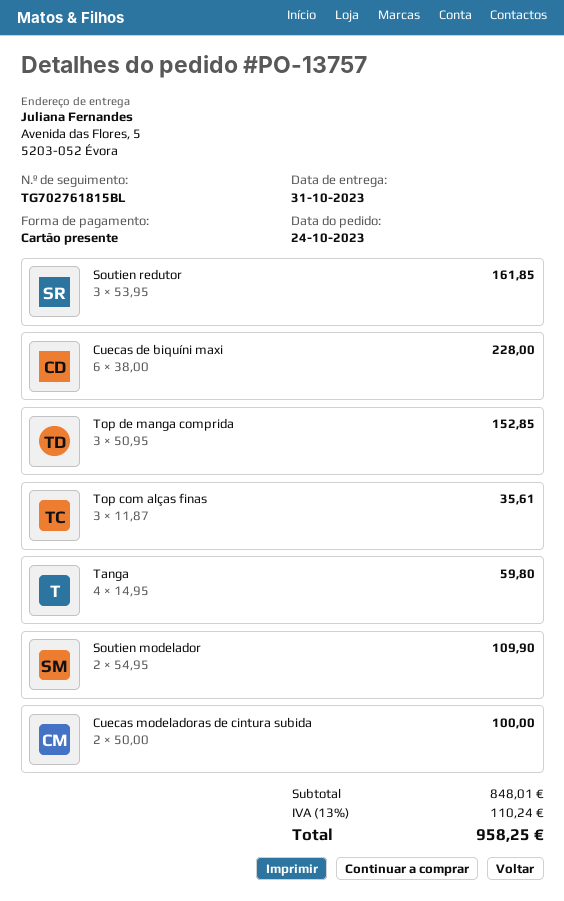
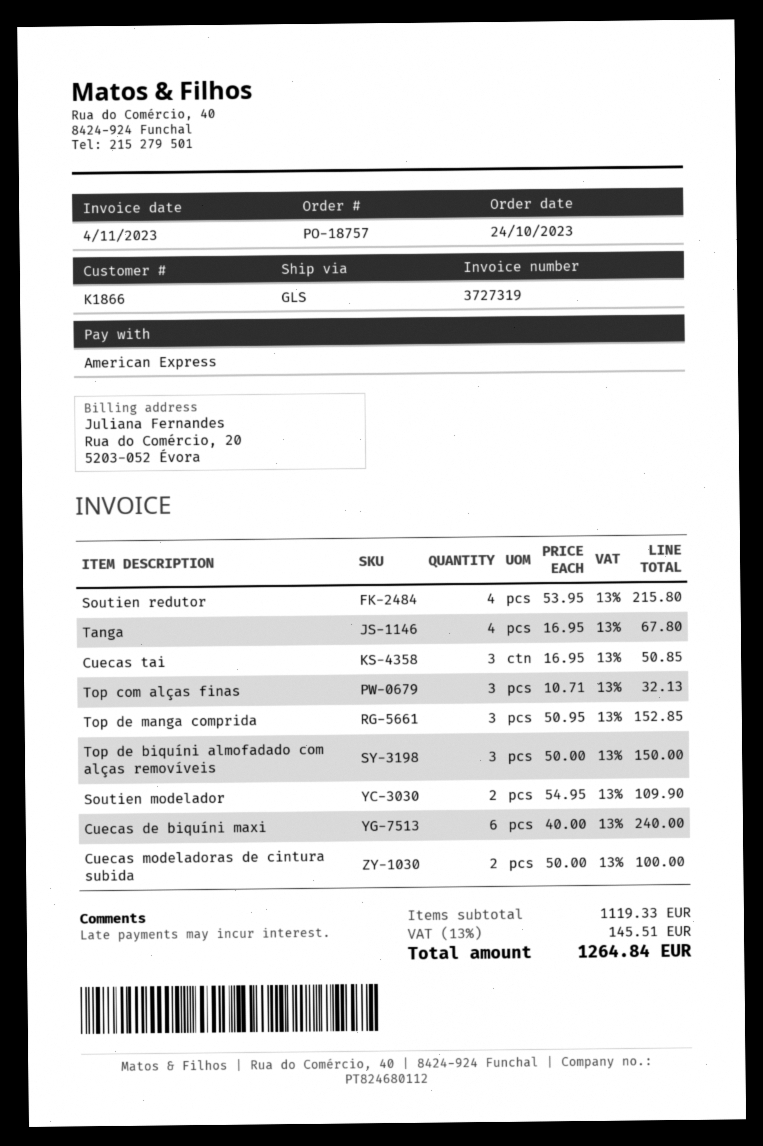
order number: PO-13757 -> PO-18757
payment method: gift card -> American Express
Soutien redutor: 3 x 53.95 = 161.85 -> 4 x 53.95 = 215.80
Cuecas de biquíni maxi: 6 x 38.00 = 228.00 -> 6 x 40.00 = 240.00
Top com alças finas: 3 x 11.87 = 35.61 -> 3 x 10.71 = 32.13
Tanga: 4 x 14.95 = 59.80 -> 4 x 16.95 = 67.80
Cuecas tai: none -> 3 x 16.95 = 50.85
Top de biquíni almofadado com alças removíveis: none -> 3 x 50.00 = 150.00
subtotal: 848.01 -> 1119.33
tax: 13% = 110.24 -> 13% = 145.51
total: 958.25 -> 1264.84

